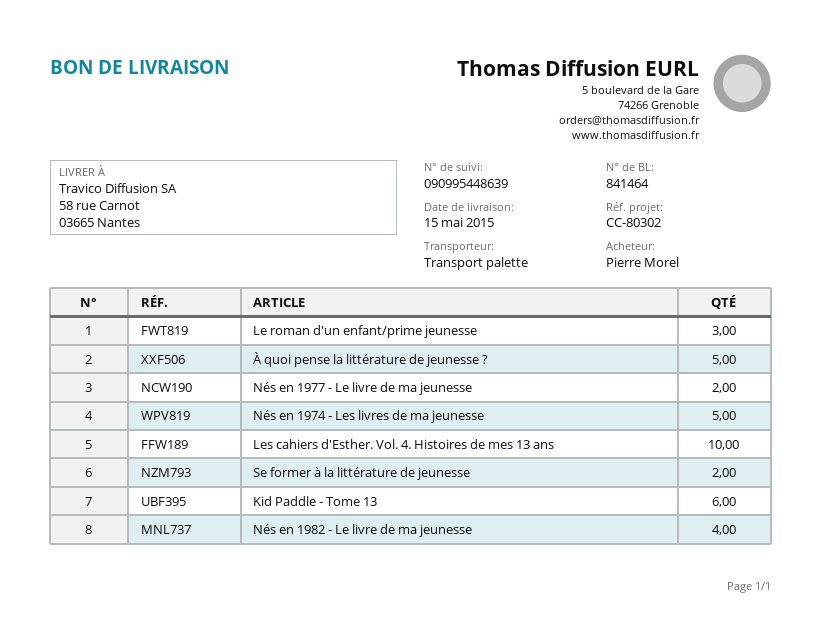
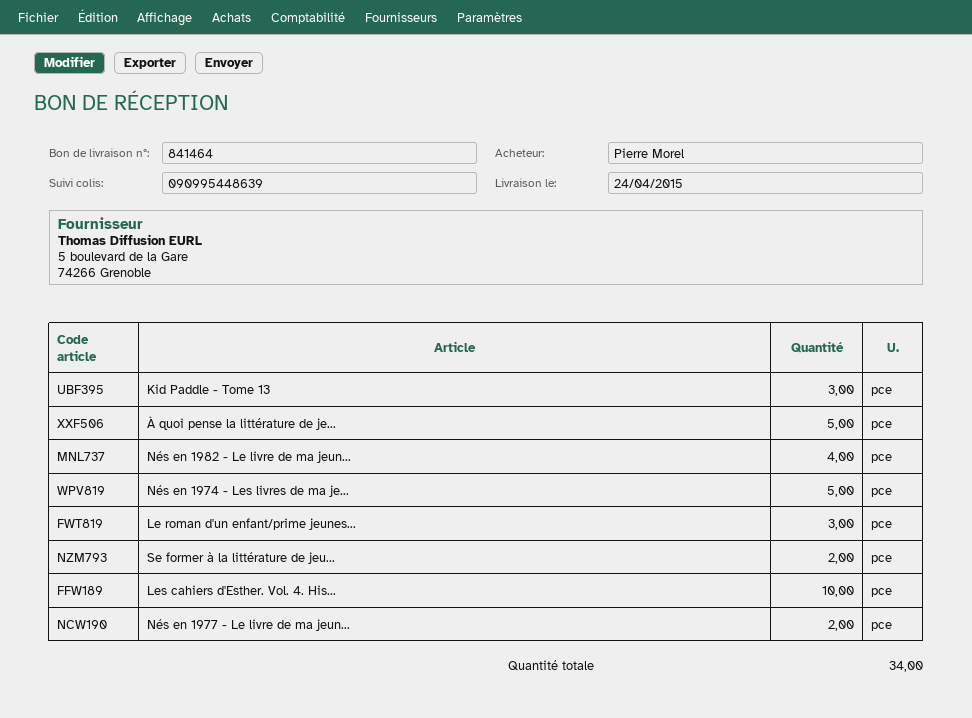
delivery date: 2015-05-15 -> 2015-04-24
Kid Paddle - Tome 13: 6 -> 3

